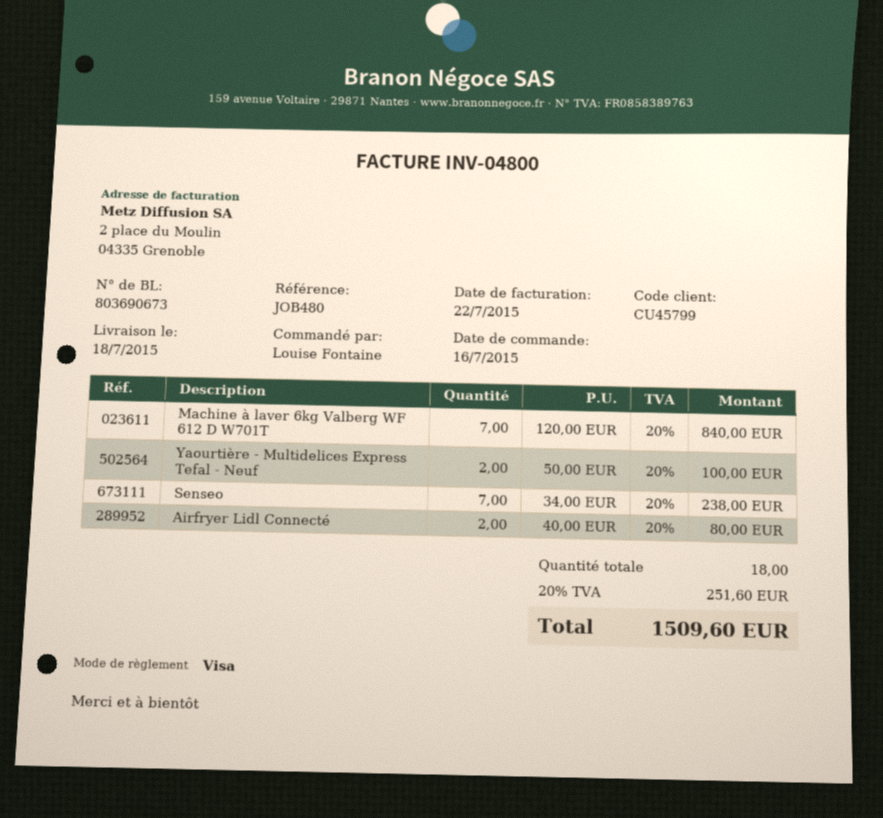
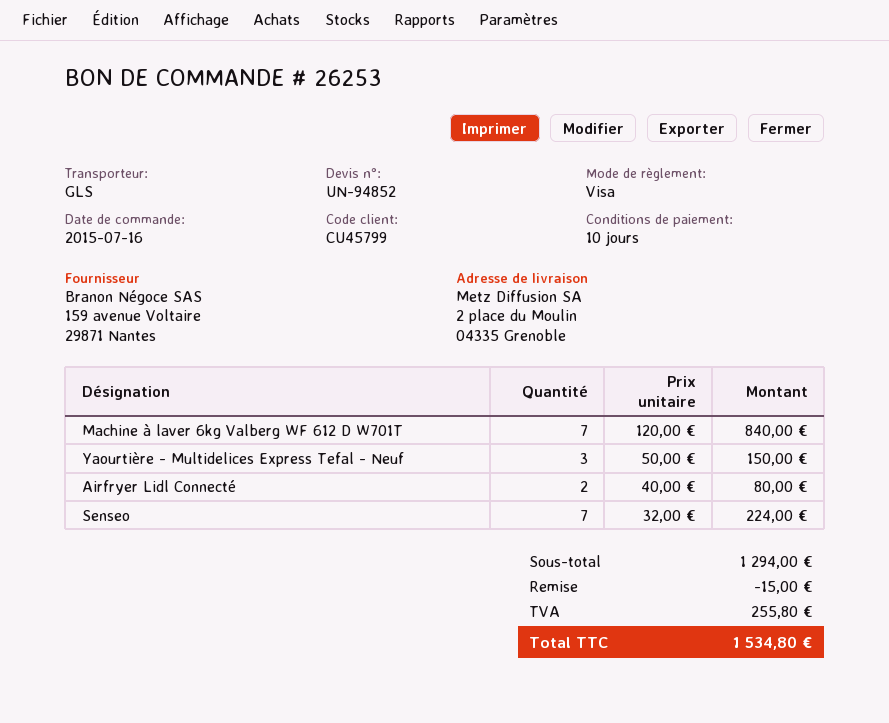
Yaourtière - Multidelices Express Tefal - Neuf: 2 x 50.00 = 100.00 -> 3 x 50.00 = 150.00
Senseo: 7 x 34.00 = 238.00 -> 7 x 32.00 = 224.00
discount: none -> 15.00
tax: 251.60 -> 255.80
total: 1509.60 -> 1534.80

